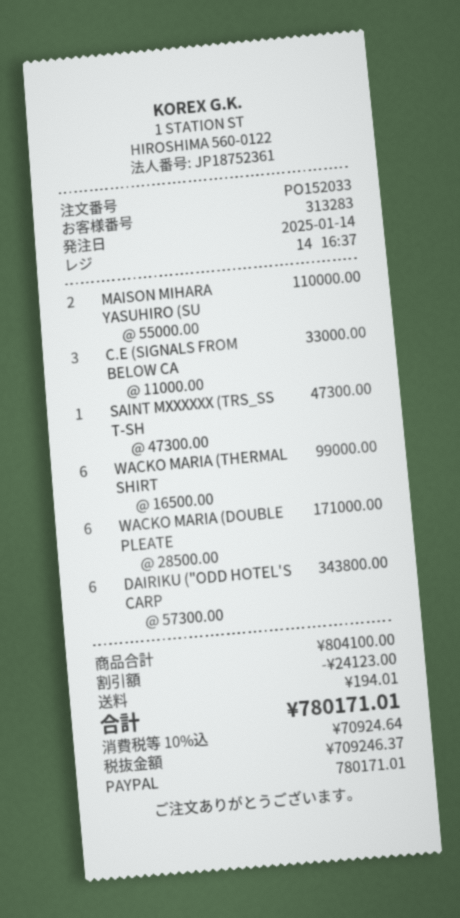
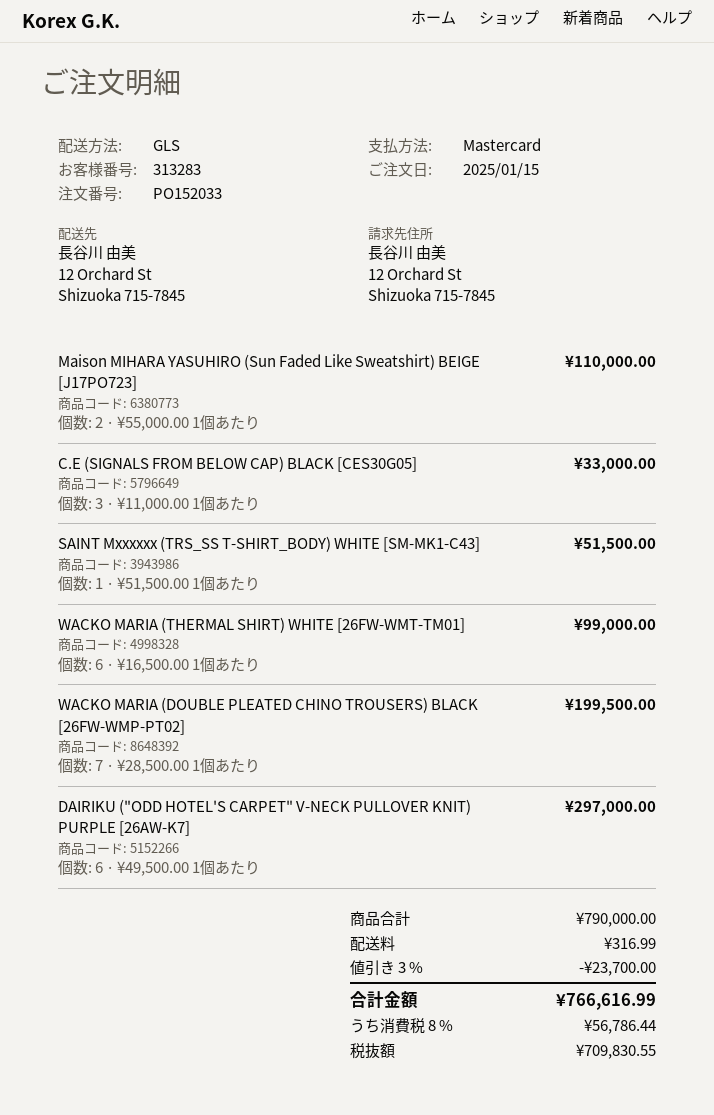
order date: 2025-01-14 -> 2025-01-15
payment method: PayPal -> Mastercard
SAINT MXXXXXX (TRS_SS T-SH: 1 x 47300.00 = 47300.00 -> 1 x 51500.00 = 51500.00
WACKO MARIA (DOUBLE PLEATE: 6 x 28500.00 = 171000.00 -> 7 x 28500.00 = 199500.00
DAIRIKU ("ODD HOTEL'S CARP: 6 x 57300.00 = 343800.00 -> 6 x 49500.00 = 297000.00
subtotal: 804100.00 -> 790000.00
discount: 24123.00 -> 23700.00
shipping: 194.01 -> 316.99
net: 709246.37 -> 709830.55
tax: 10% = 70924.64 -> 8% = 56786.44
total: 780171.01 -> 766616.99

